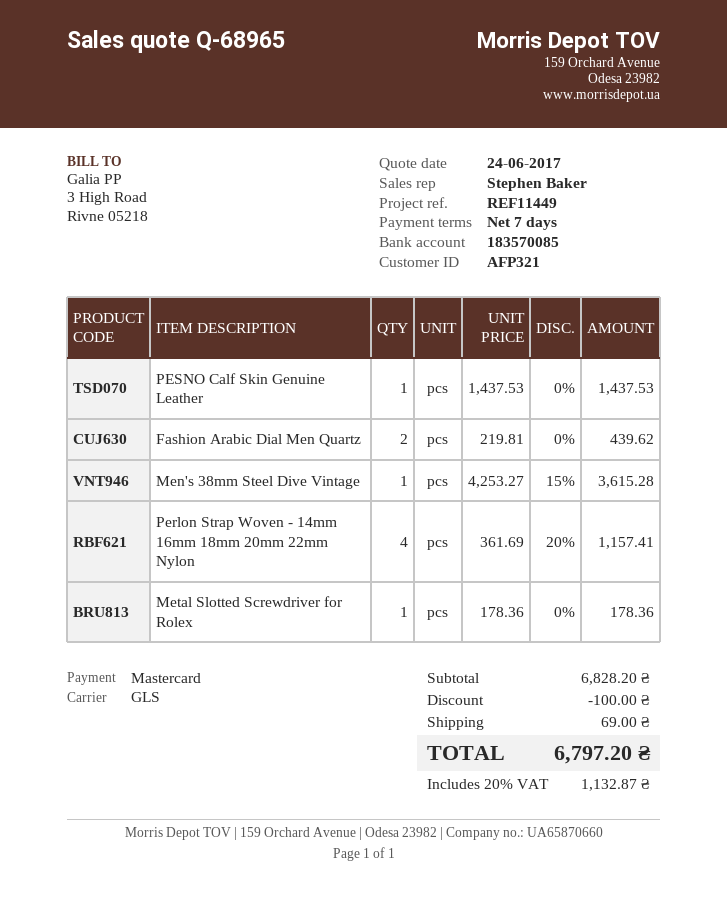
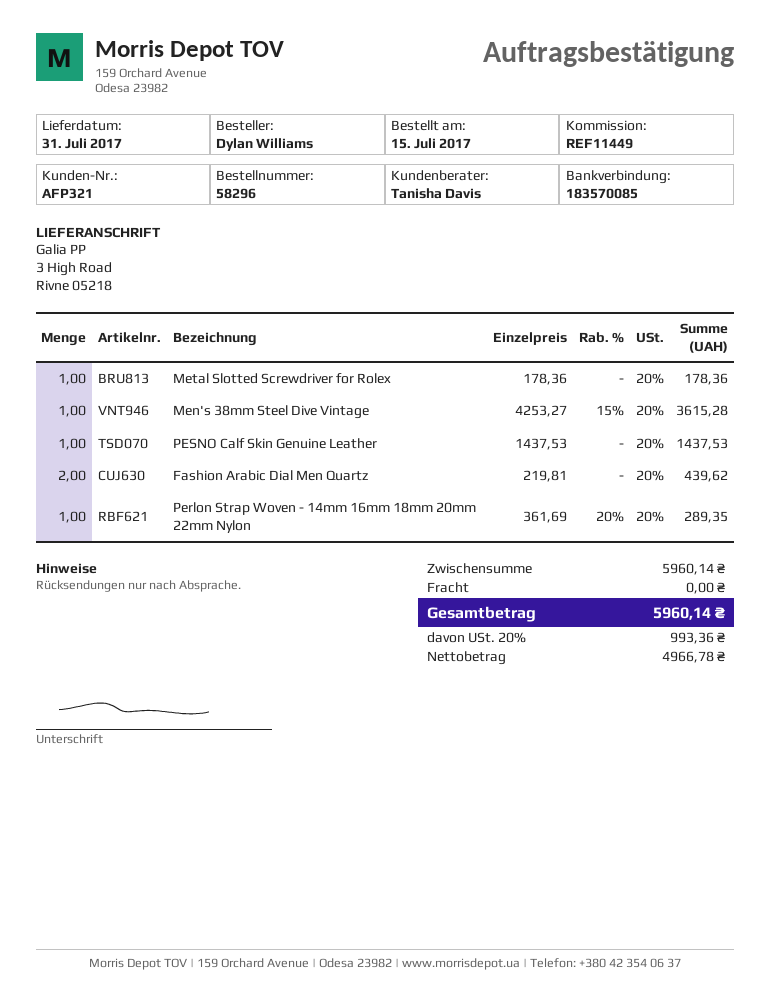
sales rep: Stephen Baker -> Tanisha Davis
Perlon Strap Woven - 14mm 16mm 18mm 20mm 22mm Nylon: 4 x 361.69 - 20% = 1157.41 -> 1 x 361.69 - 20% = 289.35
subtotal: 6828.20 -> 5960.14
discount: 100.00 -> none
shipping: 69.00 -> 0.00
tax: 20% = 1132.87 -> 20% = 993.36
total: 6797.20 -> 5960.14

